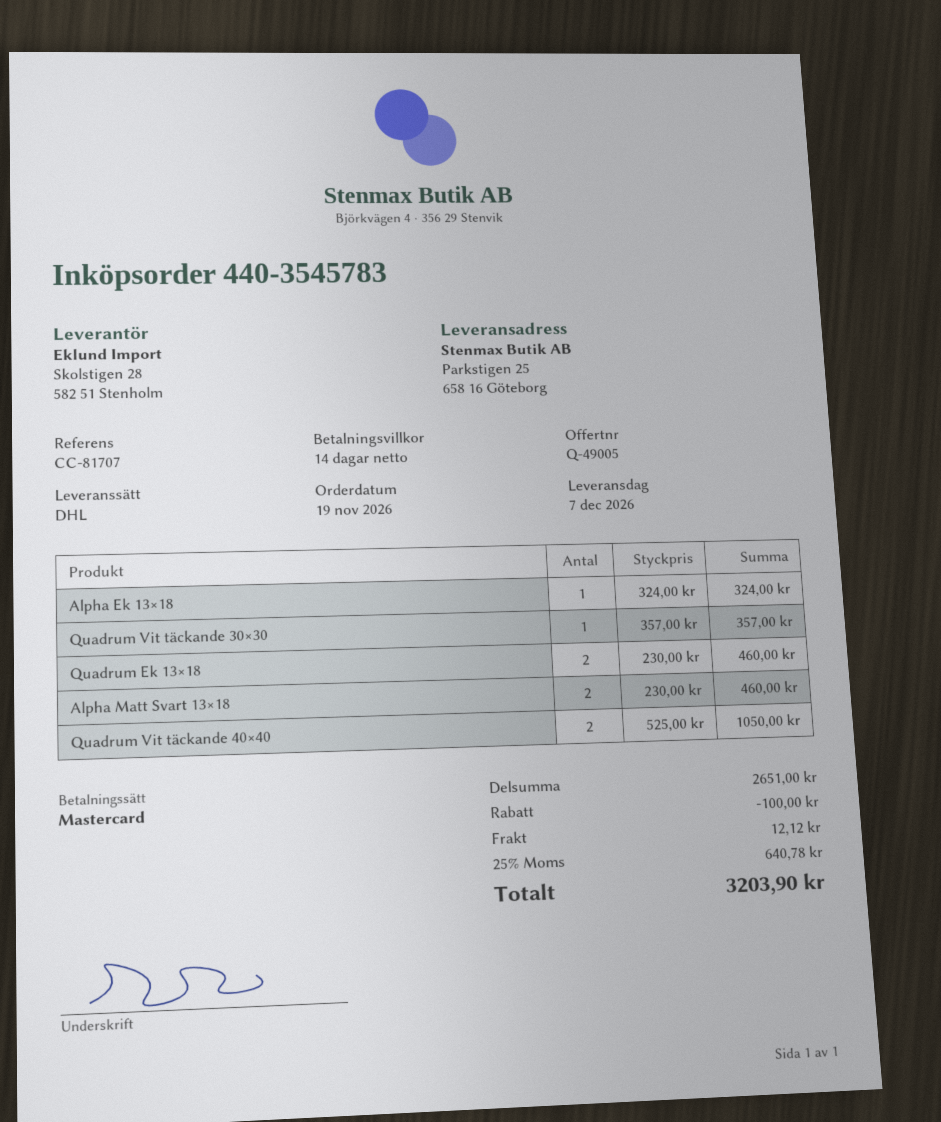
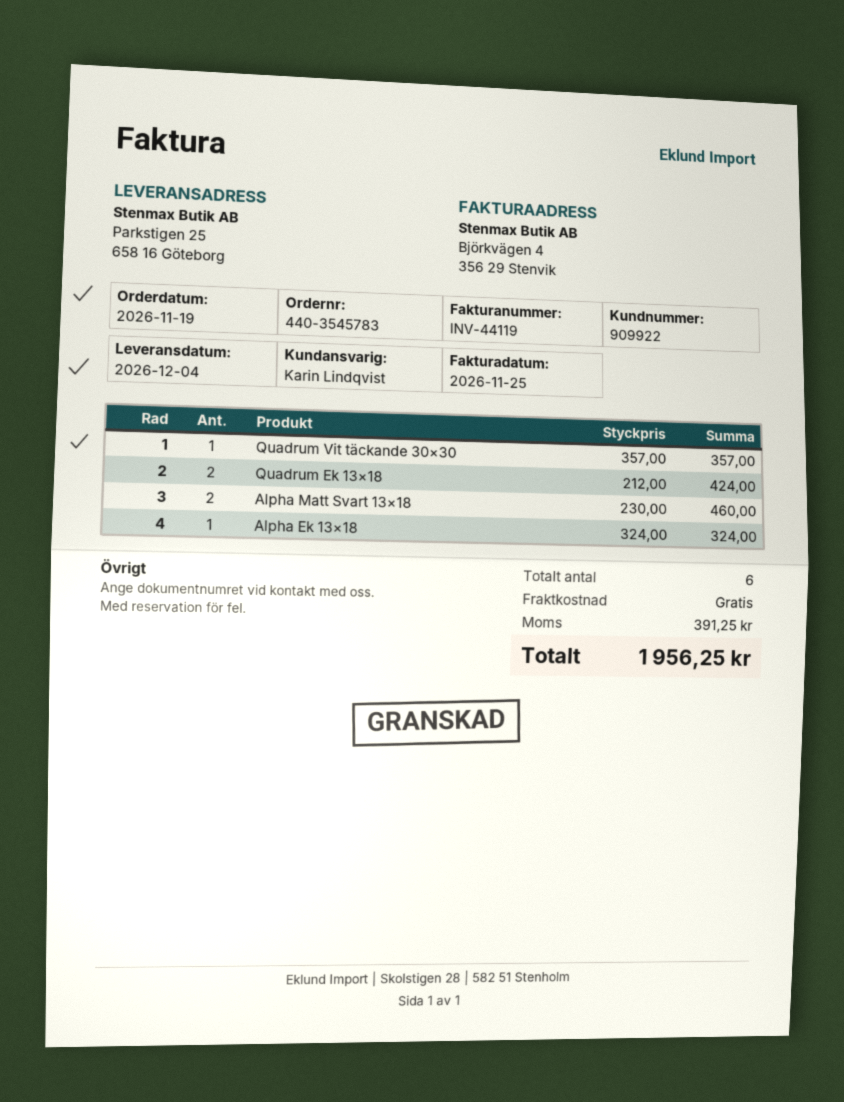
delivery date: 2026-12-07 -> 2026-12-04
Quadrum Ek 13×18: 2 x 230.00 = 460.00 -> 2 x 212.00 = 424.00
Quadrum Vit täckande 40×40: 2 x 525.00 = 1050.00 -> none
discount: 100.00 -> none
shipping: 12.12 -> 0.00
tax: 640.78 -> 391.25
total: 3203.90 -> 1956.25

